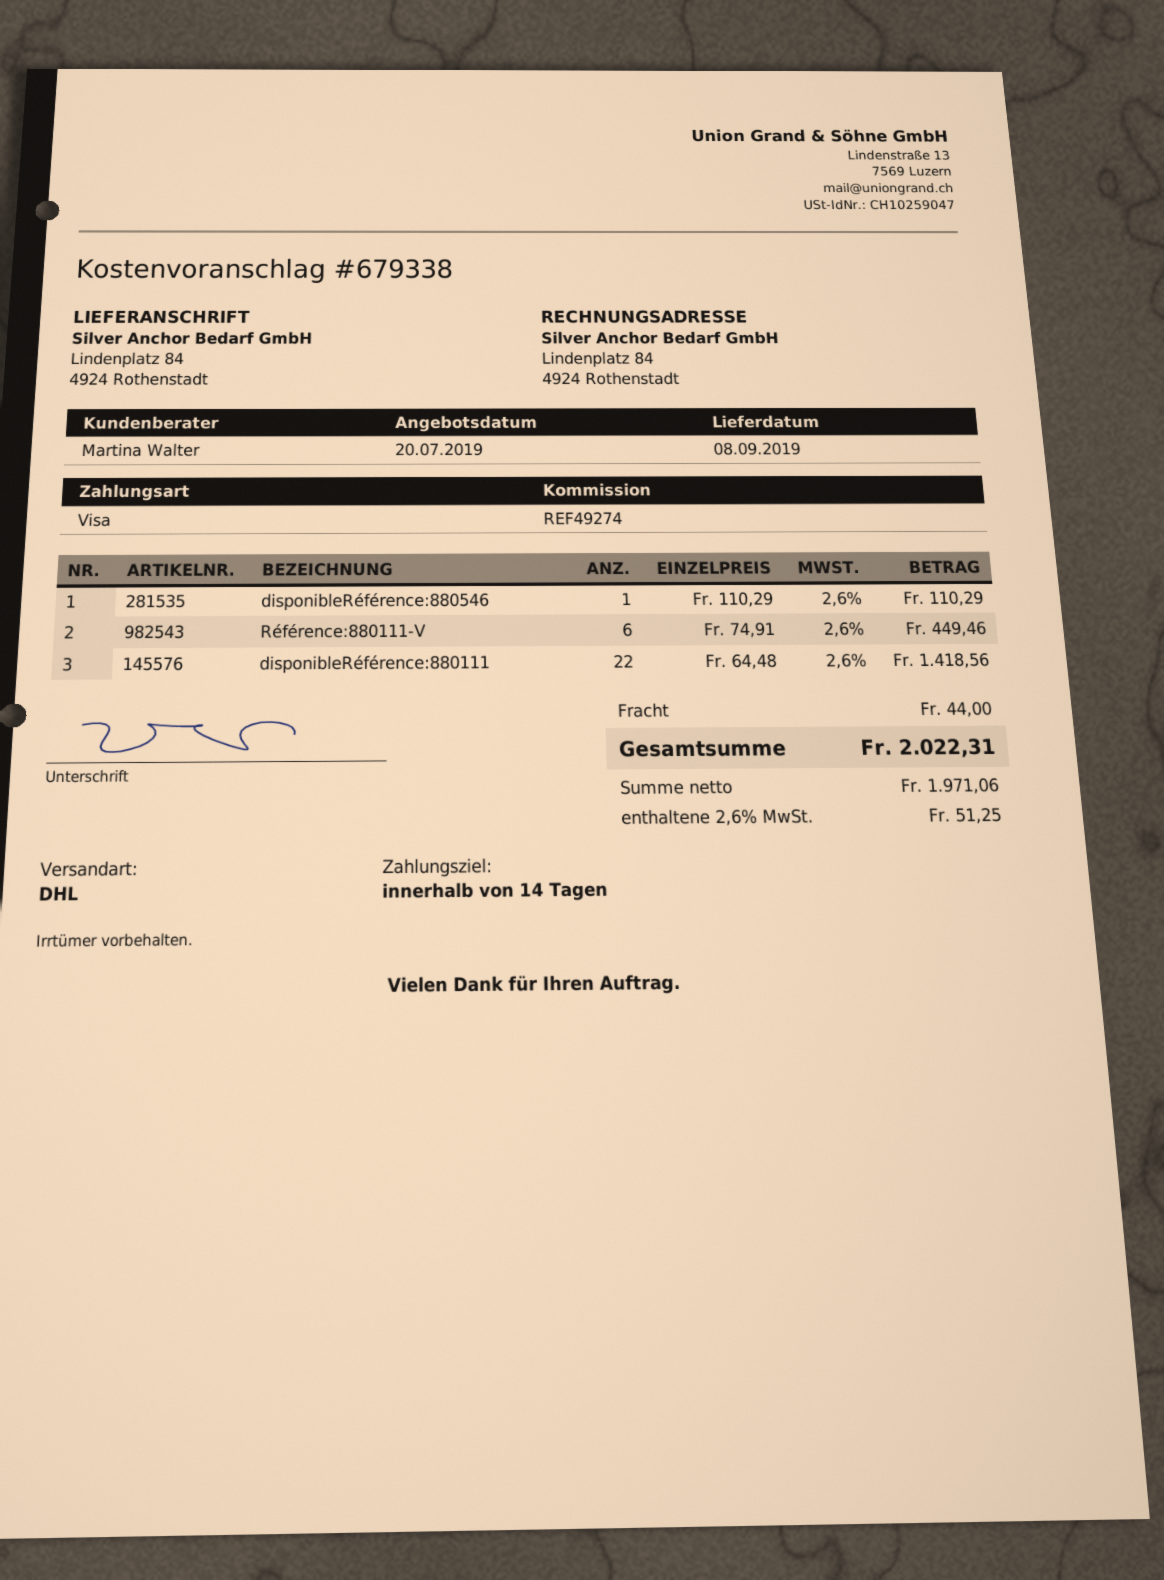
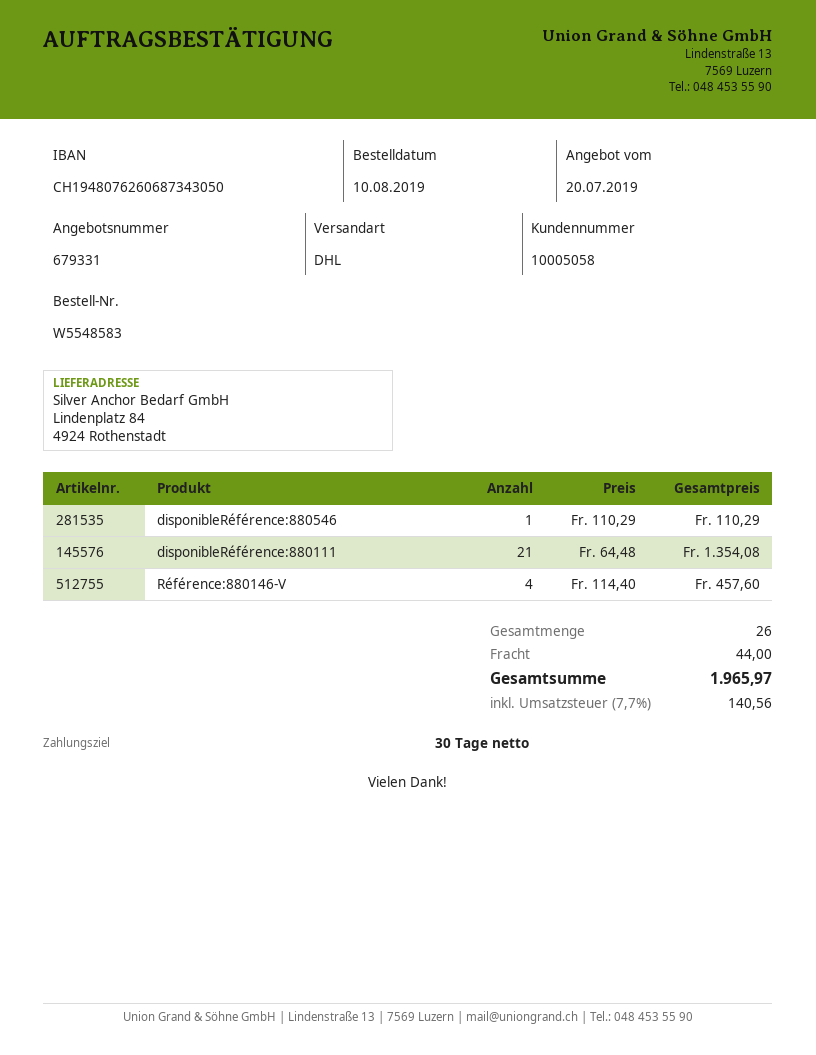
quote number: 679338 -> 679331
payment terms: 14 days -> 30 days
Référence:880111-V: 6 x 74.91 = 449.46 -> none
disponibleRéférence:880111: 22 x 64.48 = 1418.56 -> 21 x 64.48 = 1354.08
Référence:880146-V: none -> 4 x 114.40 = 457.60
tax: 2.6% = 51.25 -> 7.7% = 140.56
total: 2022.31 -> 1965.97

